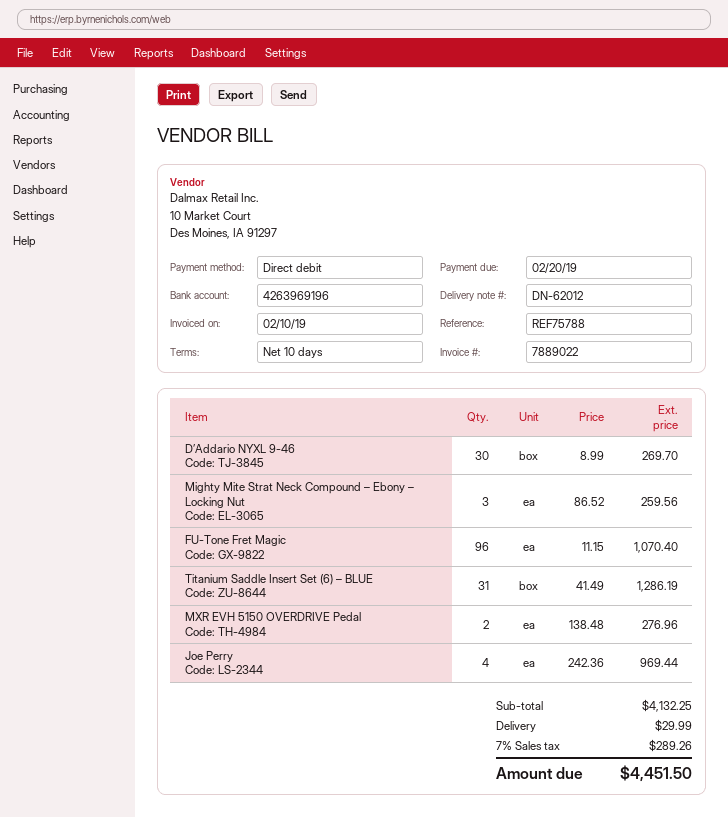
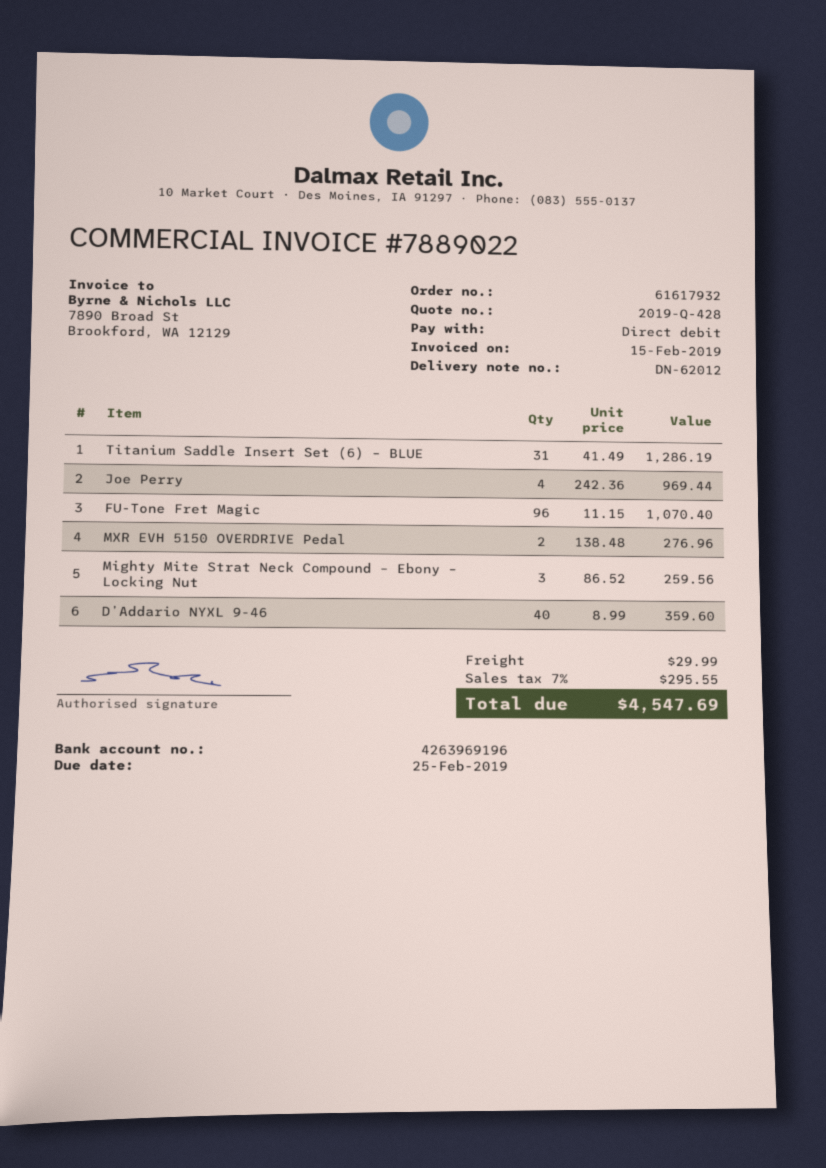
invoice date: 2019-02-10 -> 2019-02-15
due date: 2019-02-20 -> 2019-02-25
D’Addario NYXL 9-46: 30 x 8.99 = 269.70 -> 40 x 8.99 = 359.60
tax: 7% = 289.26 -> 7% = 295.55
total: 4451.50 -> 4547.69

